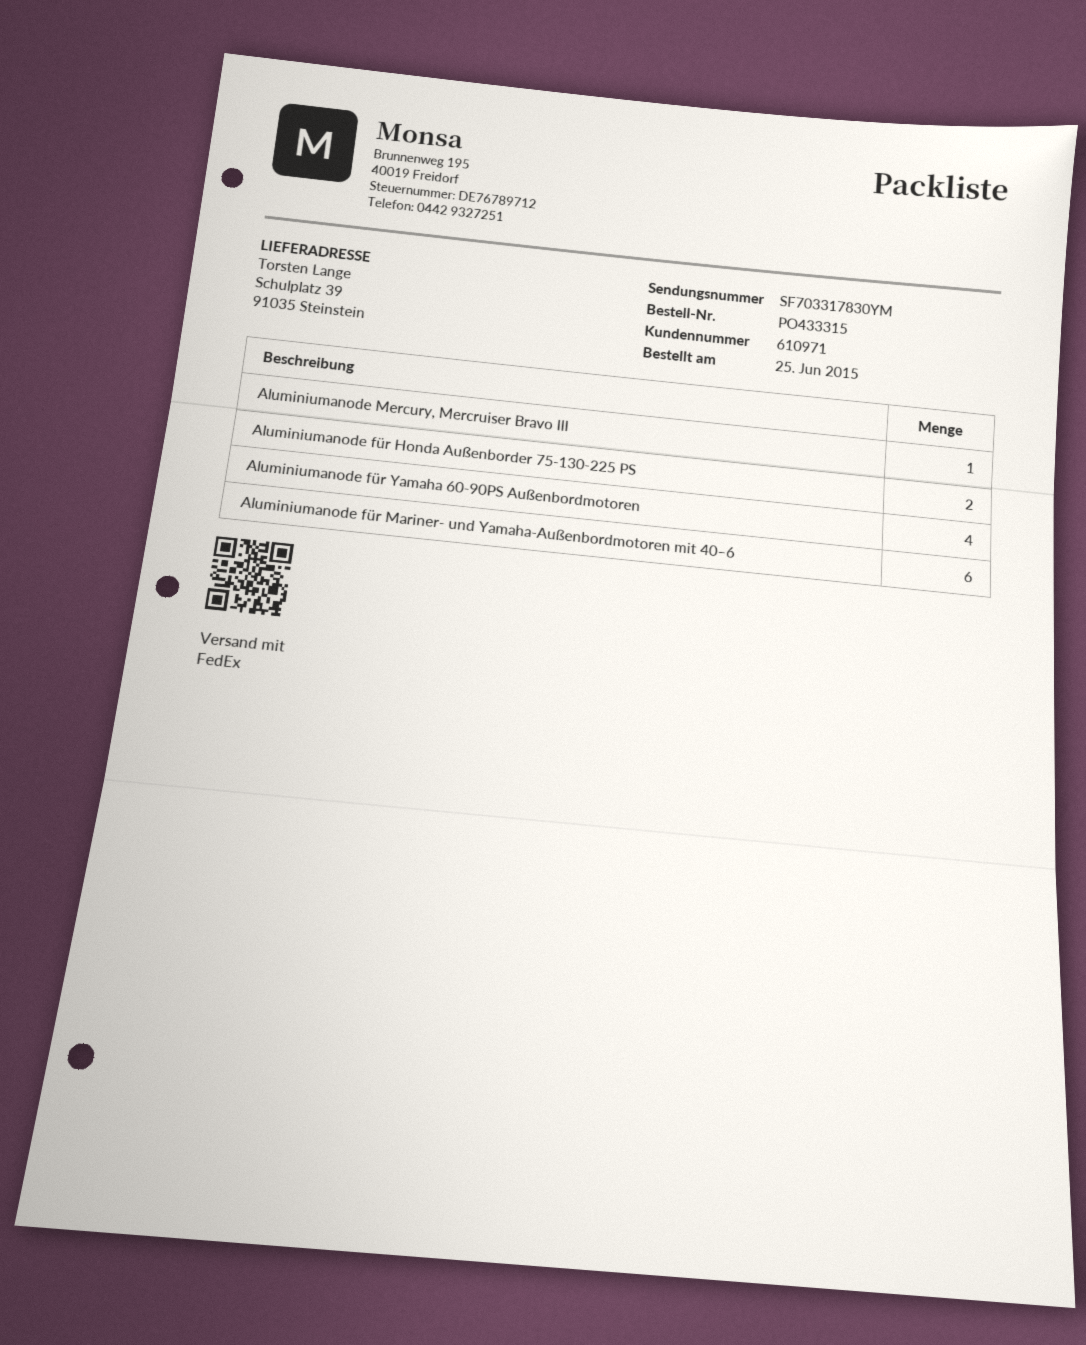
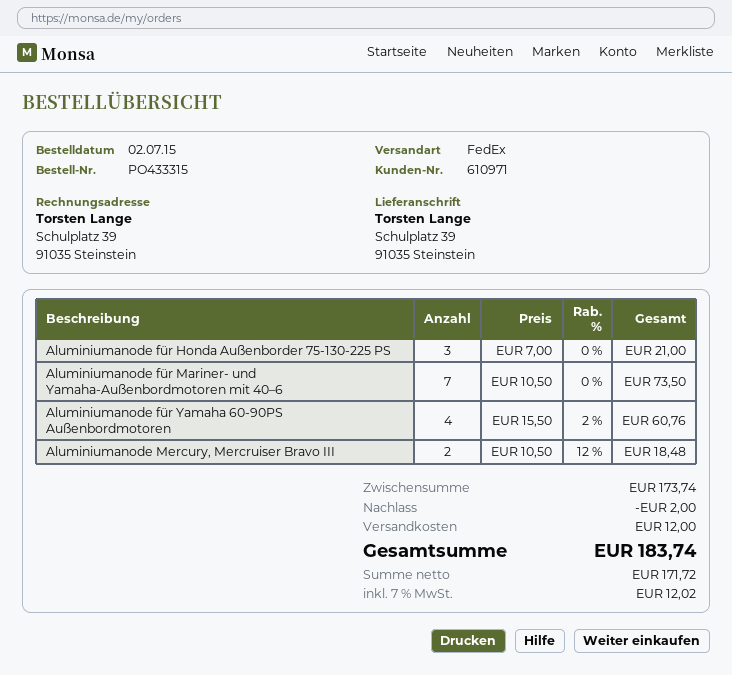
order date: 2015-06-25 -> 2015-07-02
Aluminiumanode Mercury, Mercruiser Bravo III: 1 -> 2
Aluminiumanode für Honda Außenborder 75-130-225 PS: 2 -> 3
Aluminiumanode für Mariner- und Yamaha-Außenbordmotoren mit 40–6: 6 -> 7

